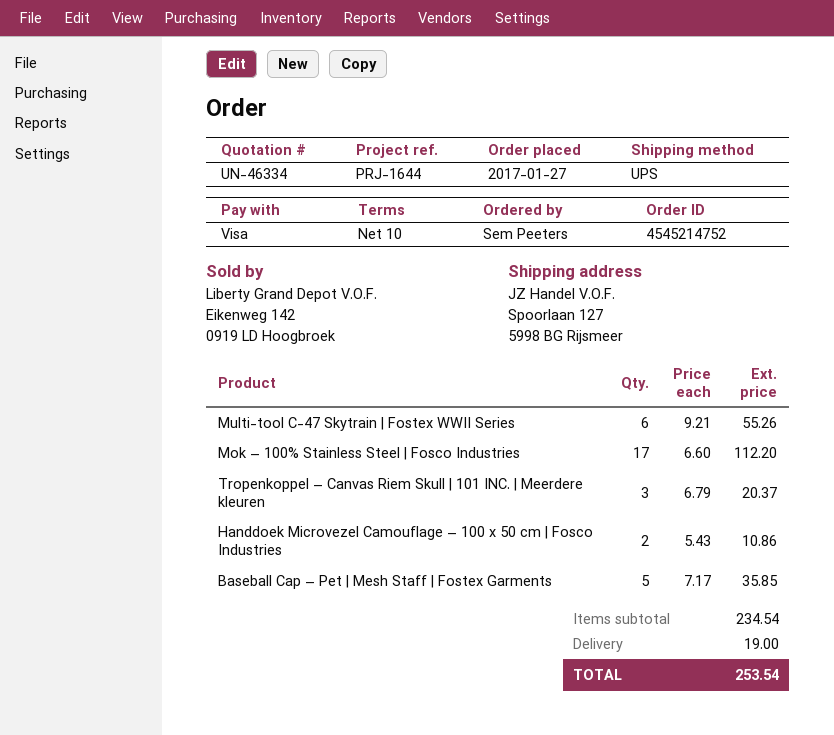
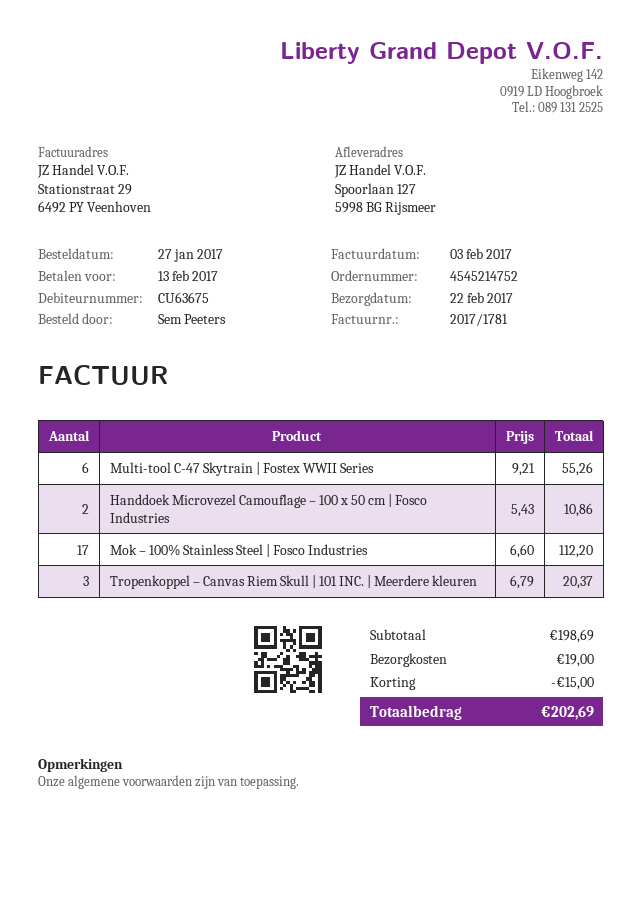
Baseball Cap – Pet | Mesh Staff | Fostex Garments: 5 x 7.17 = 35.85 -> none
subtotal: 234.54 -> 198.69
discount: none -> 15.00
total: 253.54 -> 202.69

